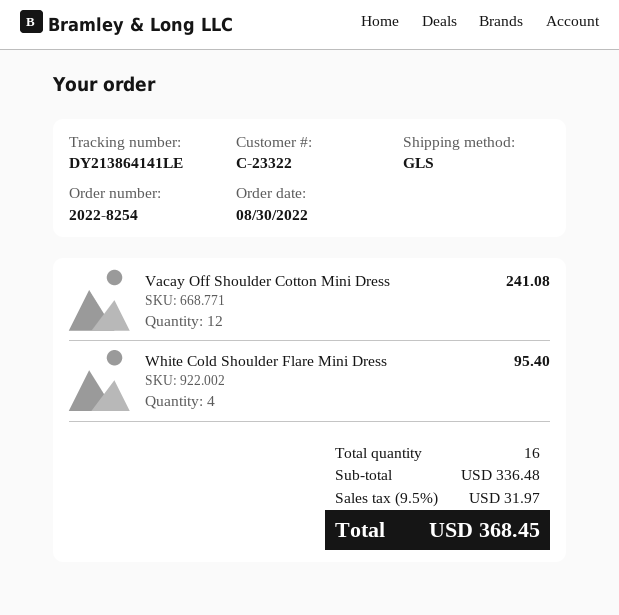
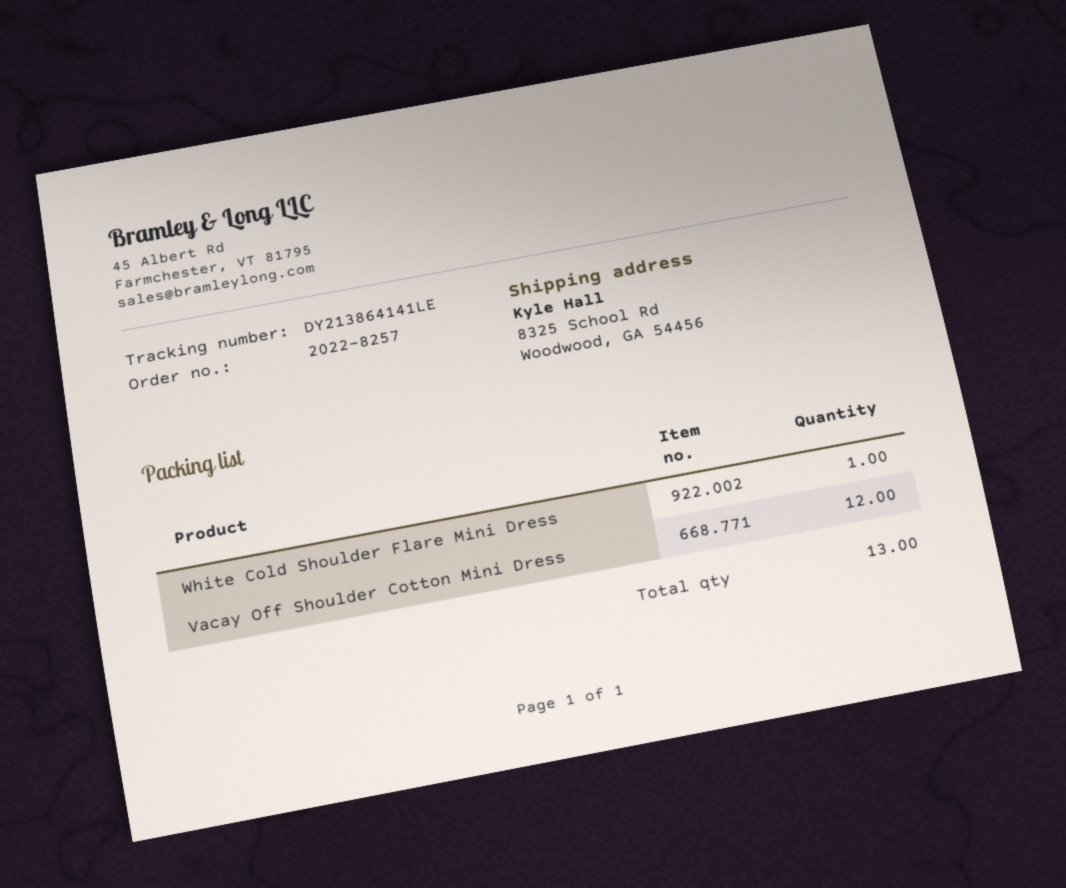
order number: 2022-8254 -> 2022-8257
White Cold Shoulder Flare Mini Dress: 4 -> 1
total quantity: 16 -> 13

